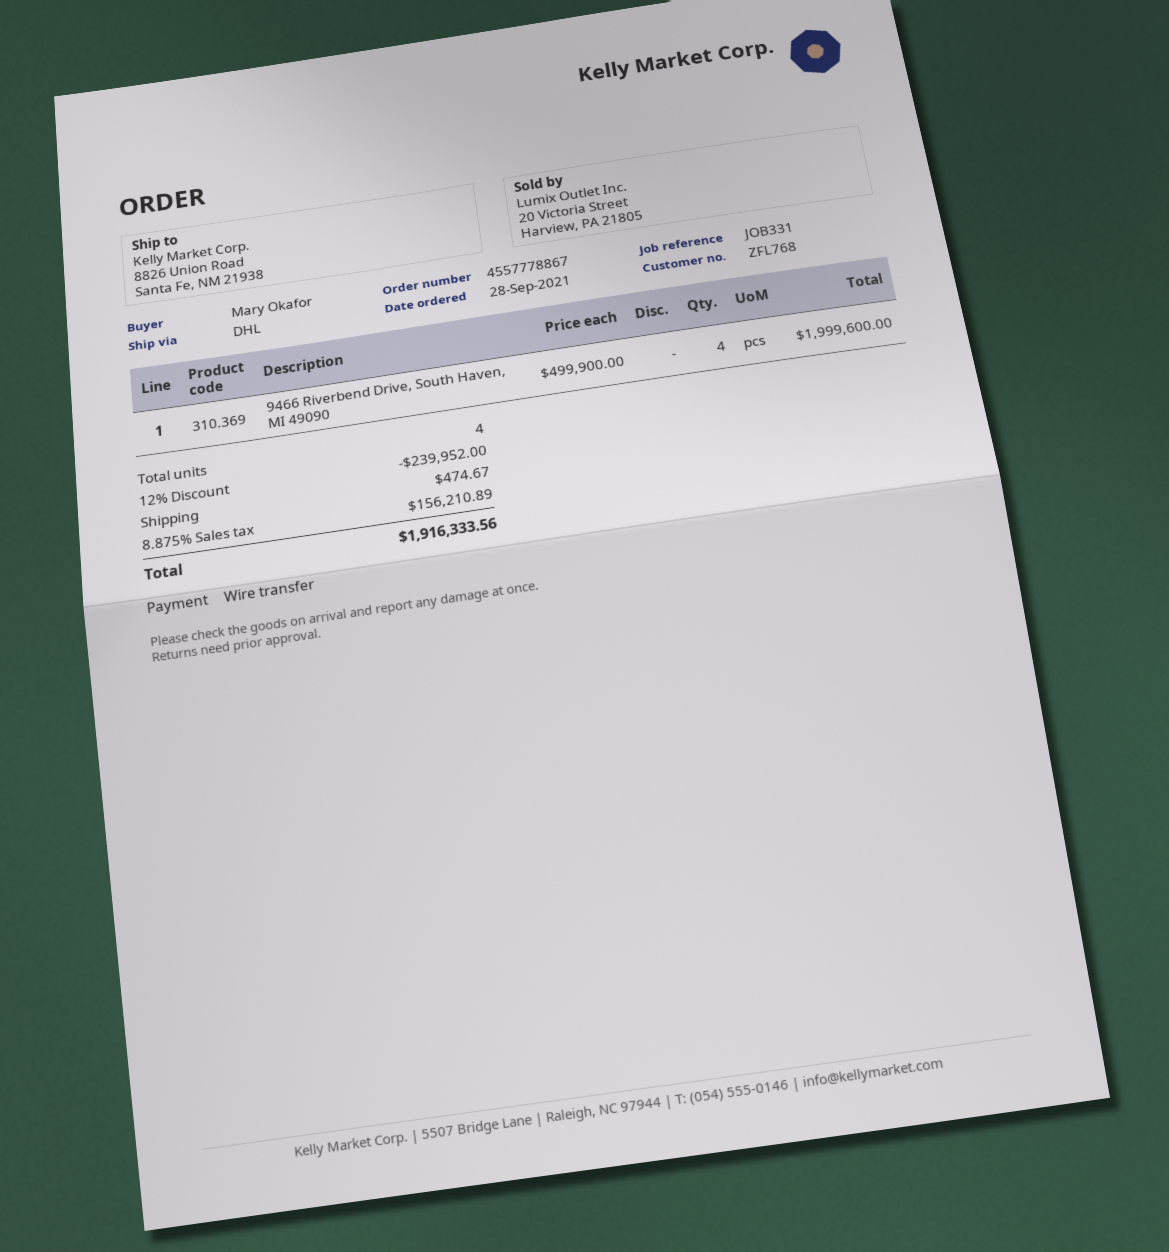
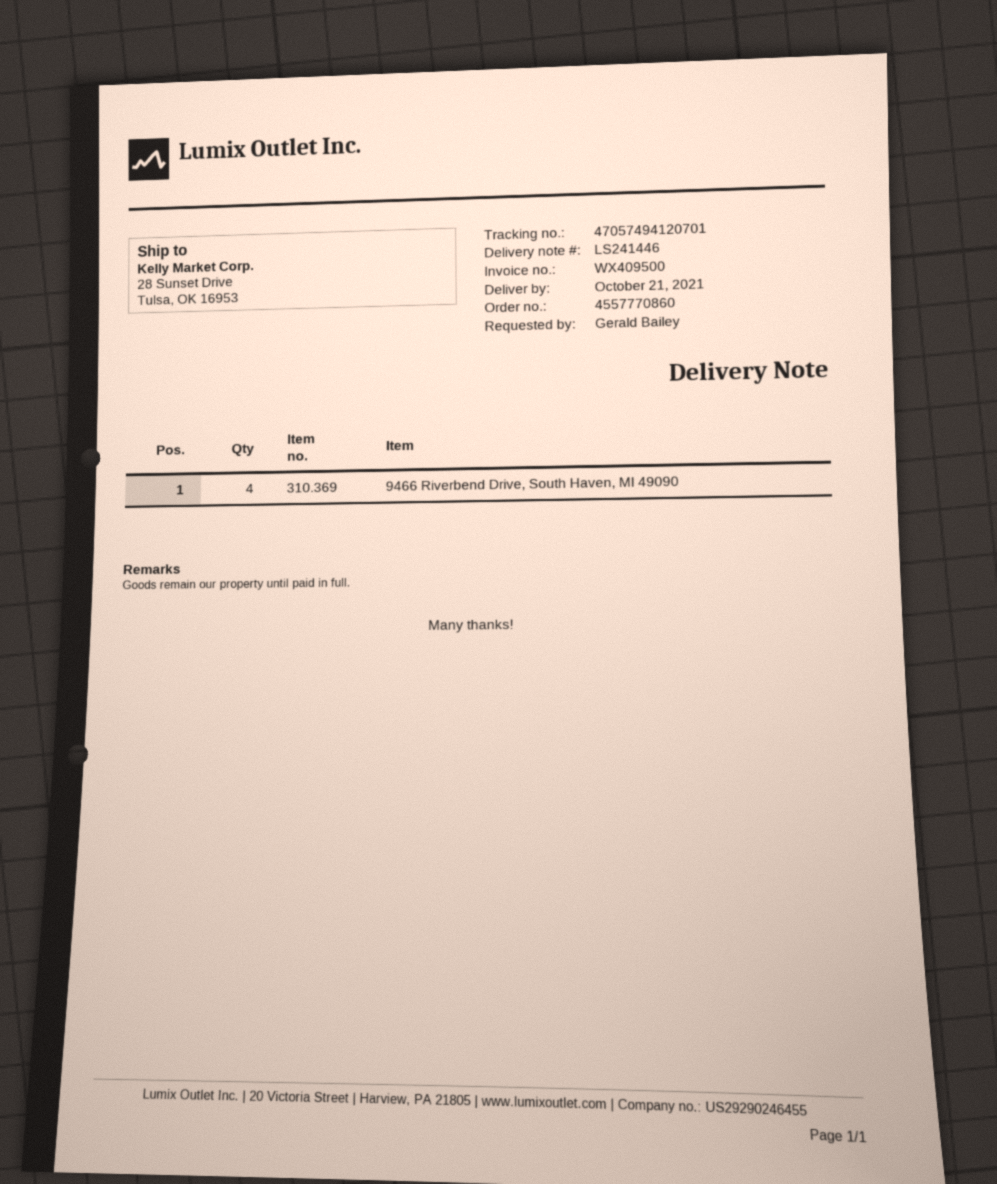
order number: 4557778867 -> 4557770860
ordered by: Mary Okafor -> Gerald Bailey
ship to: 8826 Union Road, Santa Fe, NM 21938 -> 28 Sunset Drive, Tulsa, OK 16953

